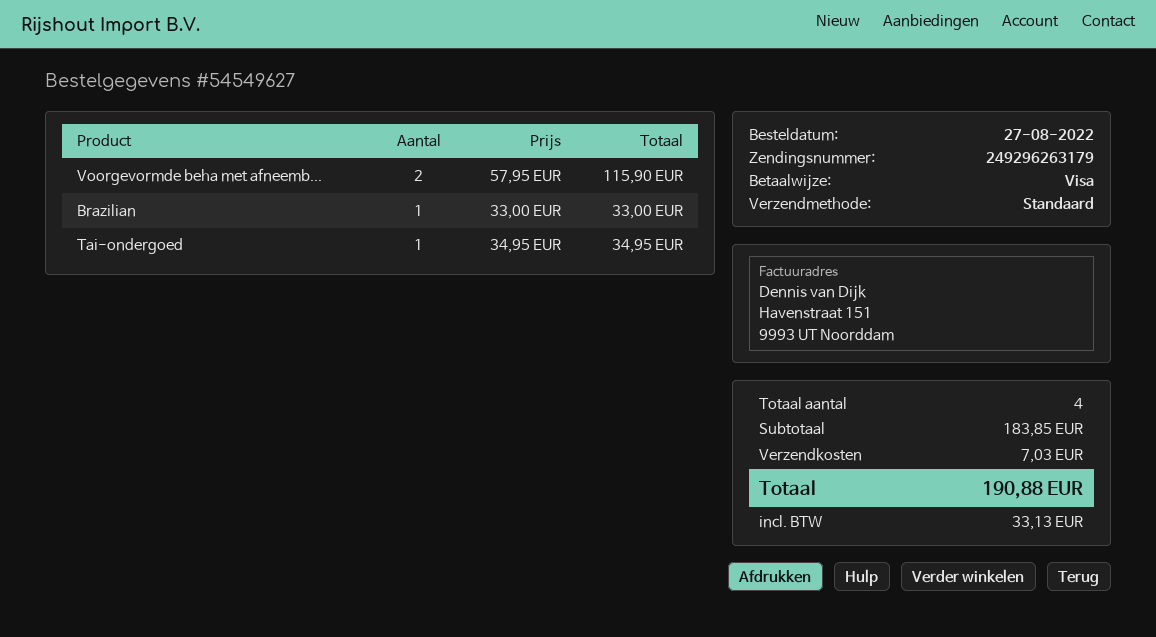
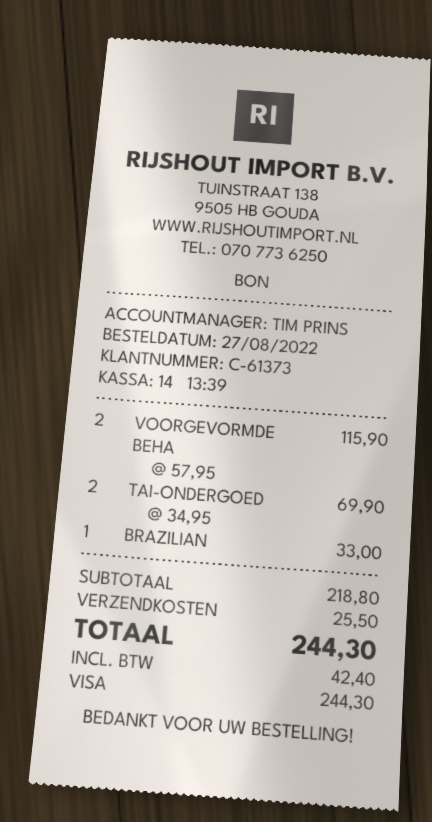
Tai-ondergoed: 1 x 34.95 = 34.95 -> 2 x 34.95 = 69.90
subtotal: 183.85 -> 218.80
shipping: 7.03 -> 25.50
tax: 33.13 -> 42.40
total: 190.88 -> 244.30

